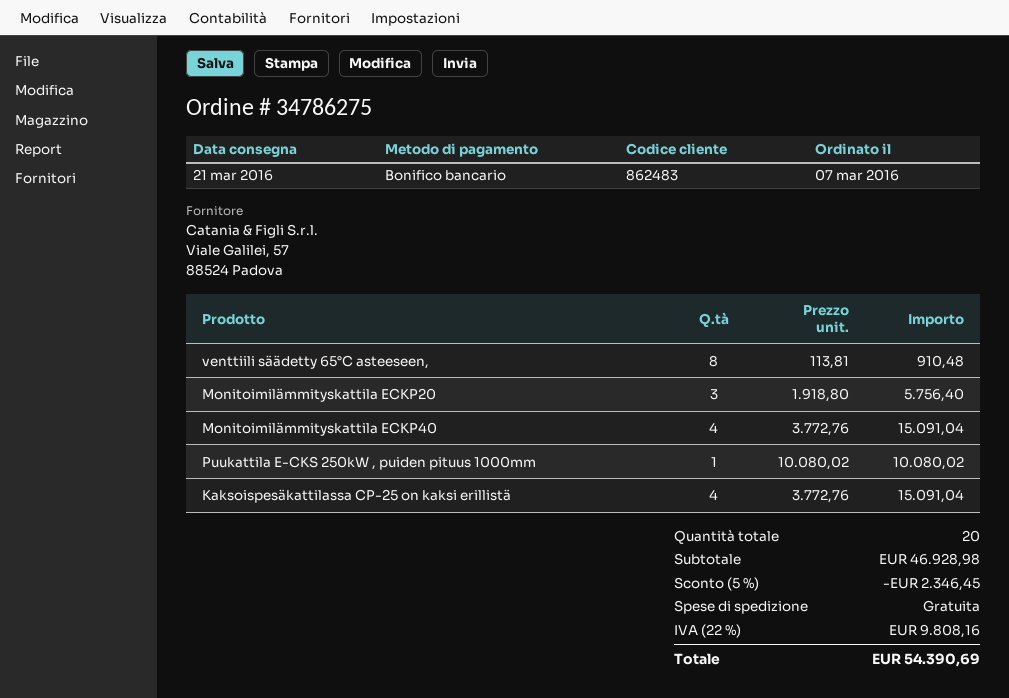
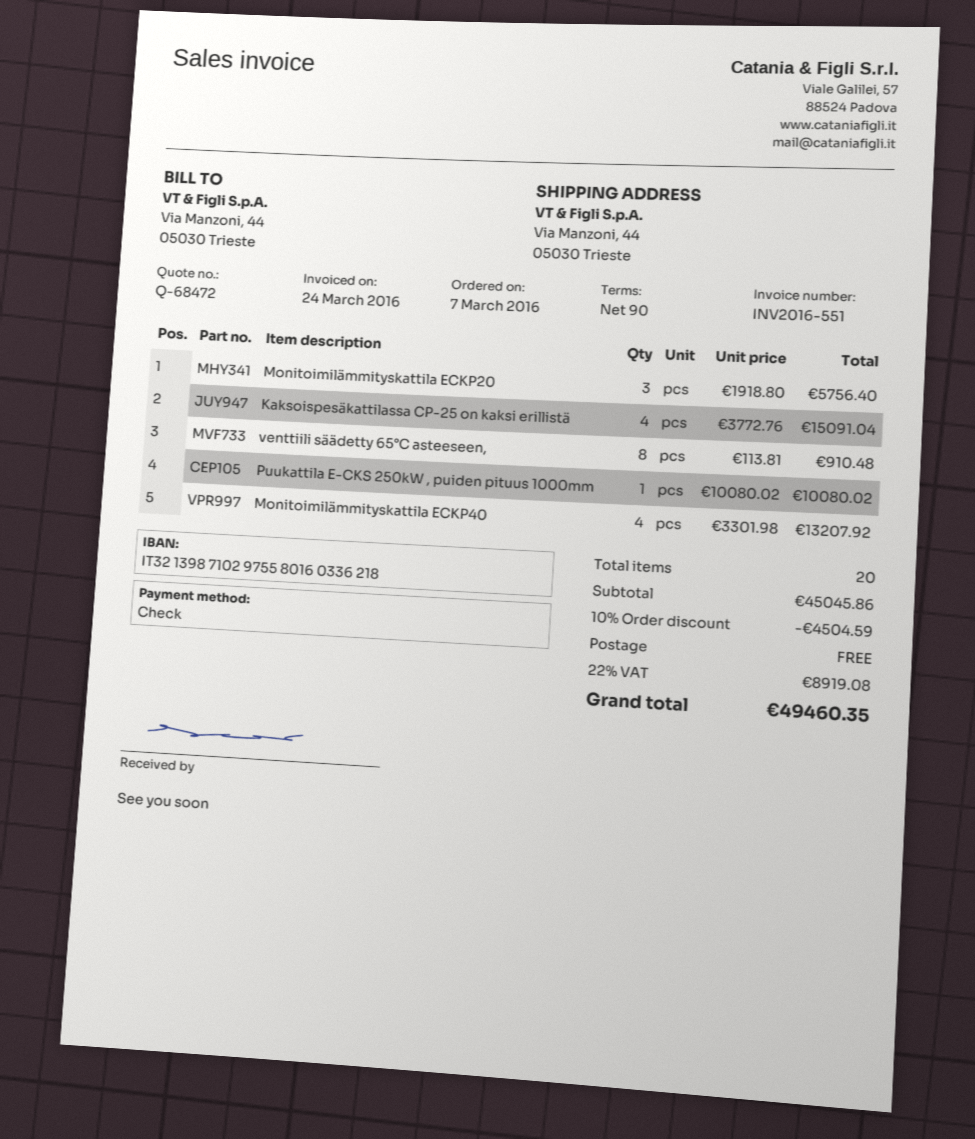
payment method: bank transfer -> cheque
Monitoimilämmityskattila ECKP40: 4 x 3772.76 = 15091.04 -> 4 x 3301.98 = 13207.92
subtotal: 46928.98 -> 45045.86
discount: 5% = 2346.45 -> 10% = 4504.59
tax: 22% = 9808.16 -> 22% = 8919.08
total: 54390.69 -> 49460.35

